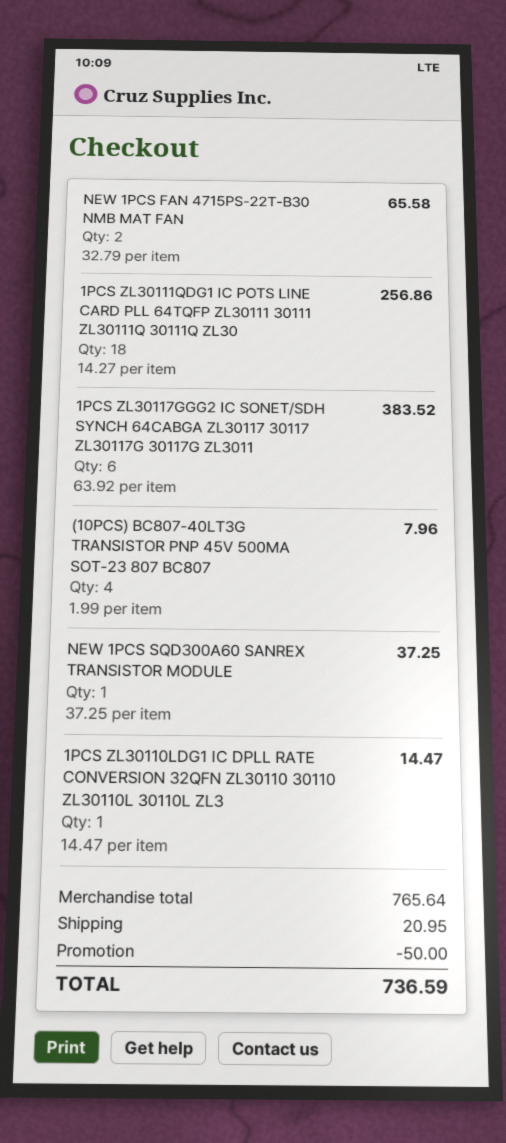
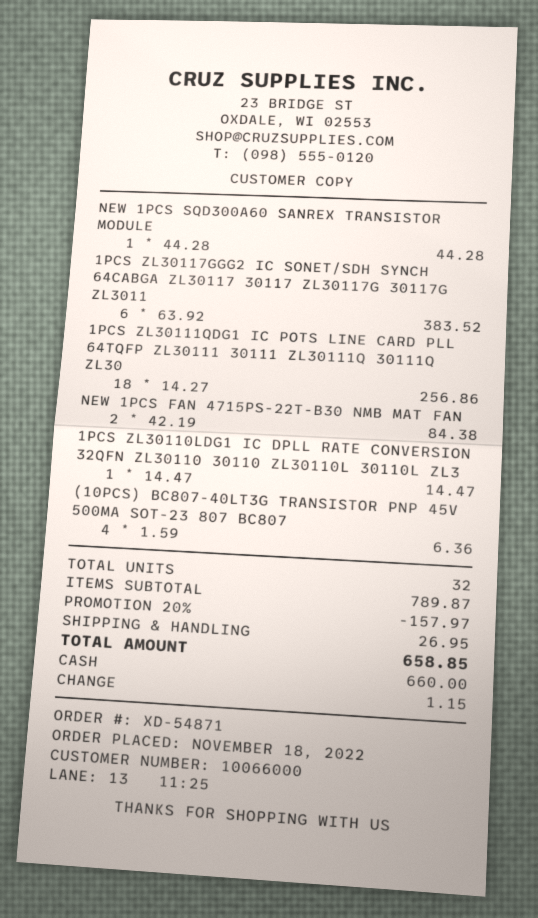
NEW 1PCS FAN 4715PS-22T-B30 NMB MAT FAN: 2 x 32.79 = 65.58 -> 2 x 42.19 = 84.38
(10PCS) BC807-40LT3G TRANSISTOR PNP 45V 500MA SOT-23 807 BC807: 4 x 1.99 = 7.96 -> 4 x 1.59 = 6.36
NEW 1PCS SQD300A60 SANREX TRANSISTOR MODULE: 1 x 37.25 = 37.25 -> 1 x 44.28 = 44.28
subtotal: 765.64 -> 789.87
discount: 50.00 -> 157.97
shipping: 20.95 -> 26.95
total: 736.59 -> 658.85

